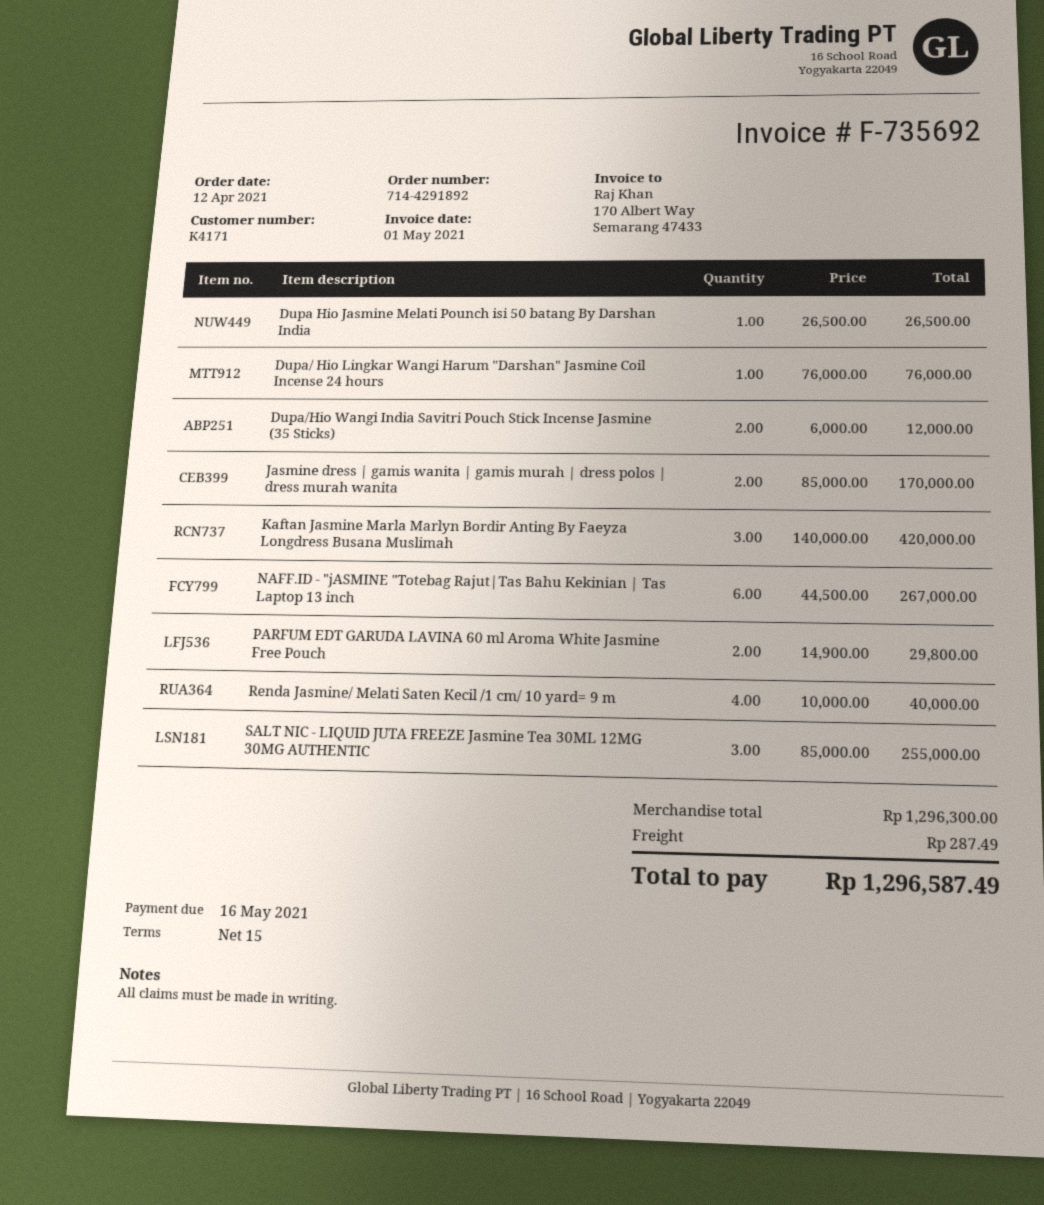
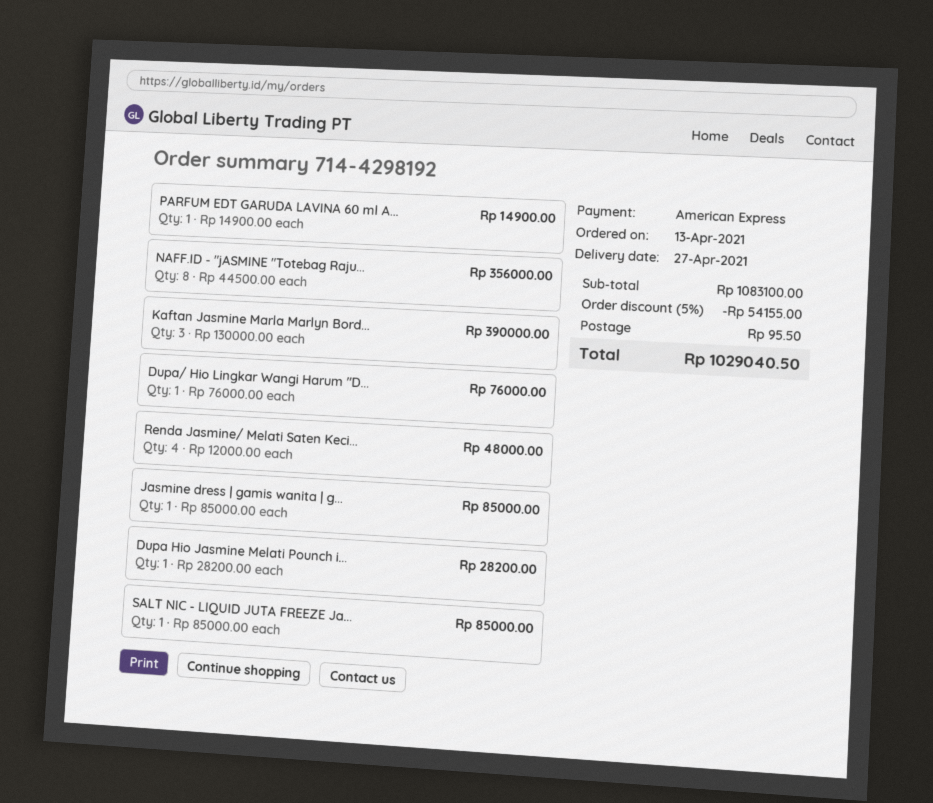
order number: 714-4291892 -> 714-4298192
order date: 2021-04-12 -> 2021-04-13
Dupa Hio Jasmine Melati Pounch isi 50 batang By Darshan India: 1 x 26500.00 = 26500.00 -> 1 x 28200.00 = 28200.00
Dupa/Hio Wangi India Savitri Pouch Stick Incense Jasmine (35 Sticks): 2 x 6000.00 = 12000.00 -> none
Jasmine dress | gamis wanita | gamis murah | dress polos | dress murah wanita: 2 x 85000.00 = 170000.00 -> 1 x 85000.00 = 85000.00
Kaftan Jasmine Marla Marlyn Bordir Anting By Faeyza Longdress Busana Muslimah: 3 x 140000.00 = 420000.00 -> 3 x 130000.00 = 390000.00
NAFF.ID - "jASMINE "Totebag Rajut|Tas Bahu Kekinian | Tas Laptop 13 inch: 6 x 44500.00 = 267000.00 -> 8 x 44500.00 = 356000.00
PARFUM EDT GARUDA LAVINA 60 ml Aroma White Jasmine Free Pouch: 2 x 14900.00 = 29800.00 -> 1 x 14900.00 = 14900.00
Renda Jasmine/ Melati Saten Kecil /1 cm/ 10 yard= 9 m: 4 x 10000.00 = 40000.00 -> 4 x 12000.00 = 48000.00
SALT NIC - LIQUID JUTA FREEZE Jasmine Tea 30ML 12MG 30MG AUTHENTIC: 3 x 85000.00 = 255000.00 -> 1 x 85000.00 = 85000.00
subtotal: 1296300.00 -> 1083100.00
discount: none -> 5% = 54155.00
shipping: 287.49 -> 95.50
total: 1296587.49 -> 1029040.50

